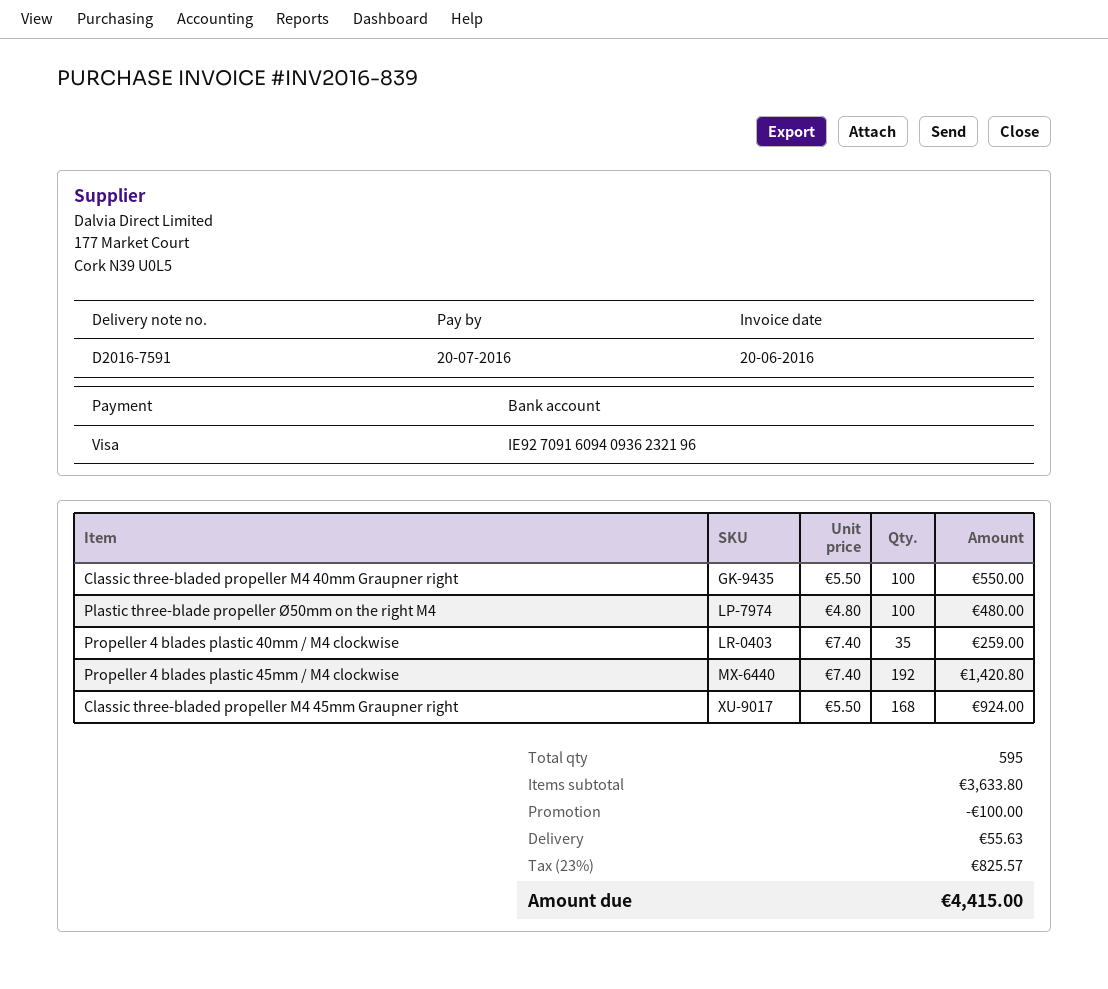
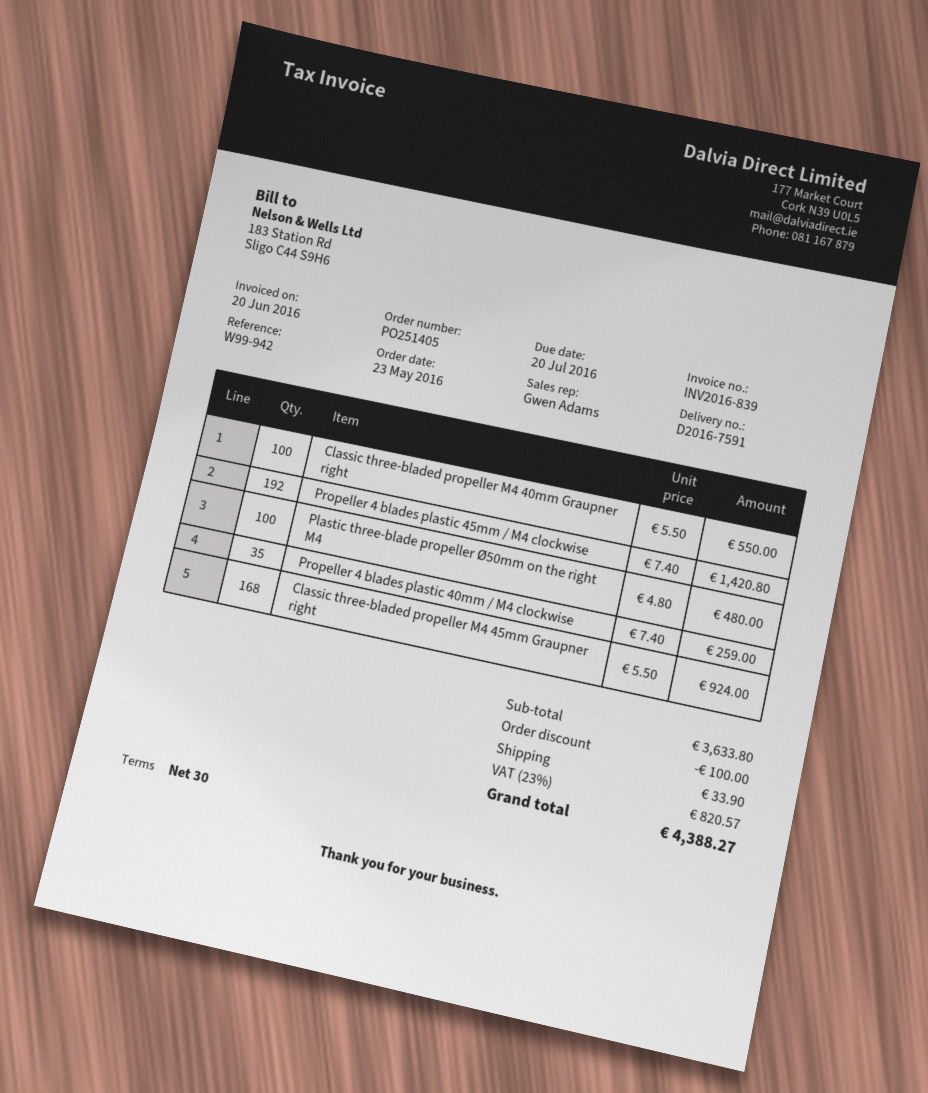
shipping: 55.63 -> 33.90
tax: 23% = 825.57 -> 23% = 820.57
total: 4415.00 -> 4388.27

